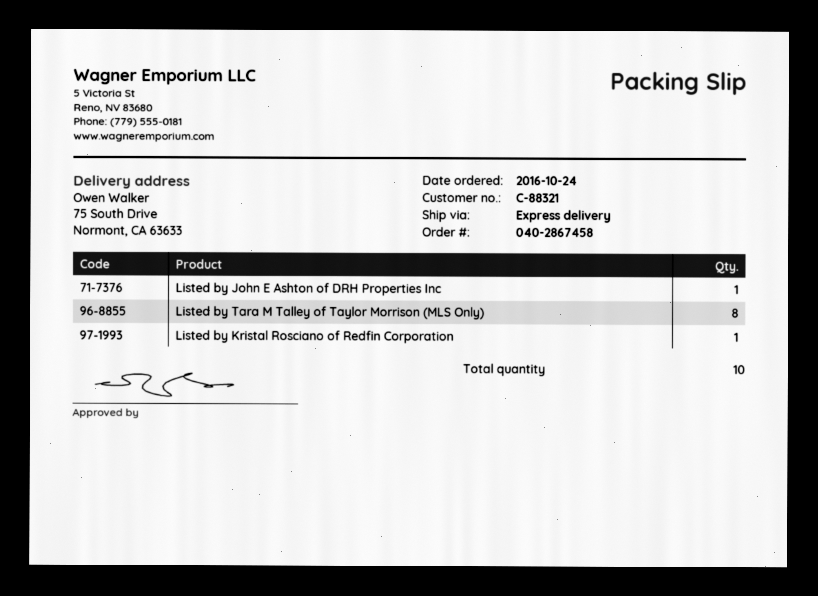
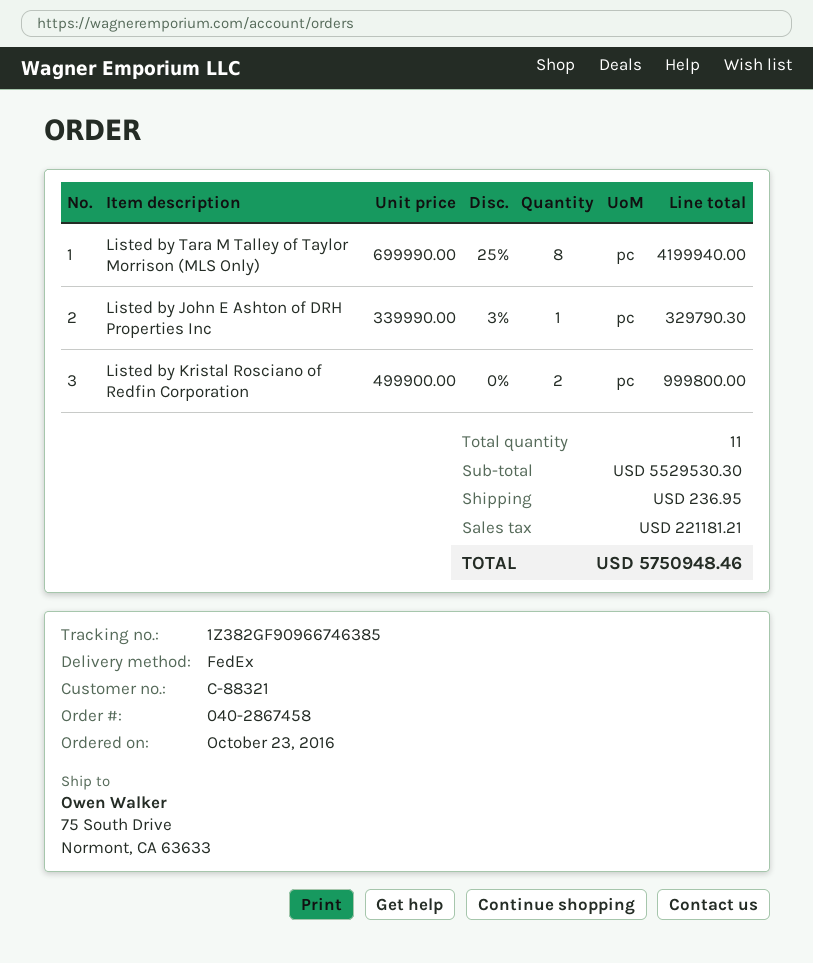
order date: 2016-10-24 -> 2016-10-23
shipping method: express -> FedEx
Listed by Kristal Rosciano of Redfin Corporation: 1 -> 2
total quantity: 10 -> 11

